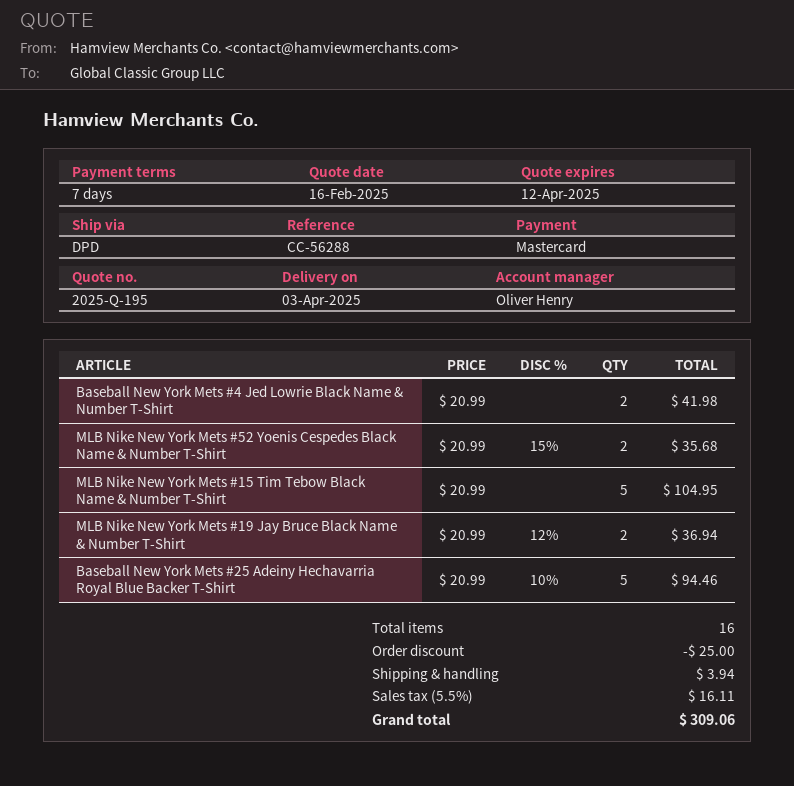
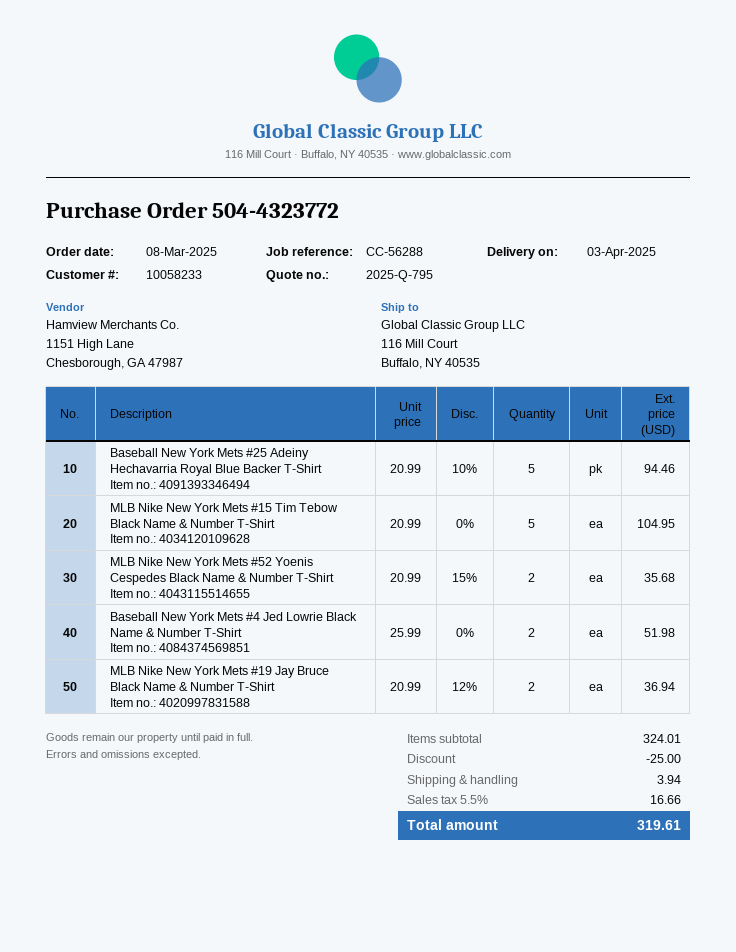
quote number: 2025-Q-195 -> 2025-Q-795
Baseball New York Mets #4 Jed Lowrie Black Name & Number T-Shirt: 2 x 20.99 = 41.98 -> 2 x 25.99 = 51.98
tax: 5.5% = 16.11 -> 5.5% = 16.66
total: 309.06 -> 319.61

